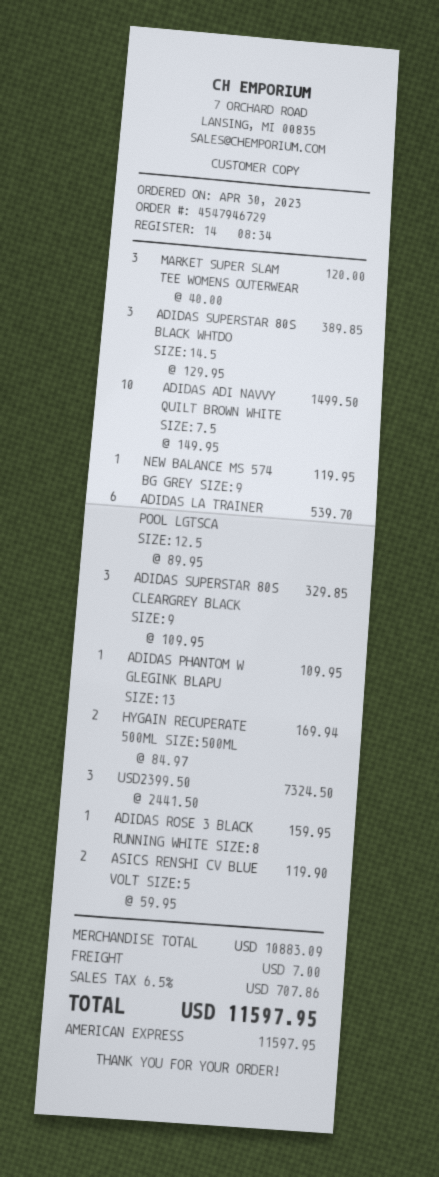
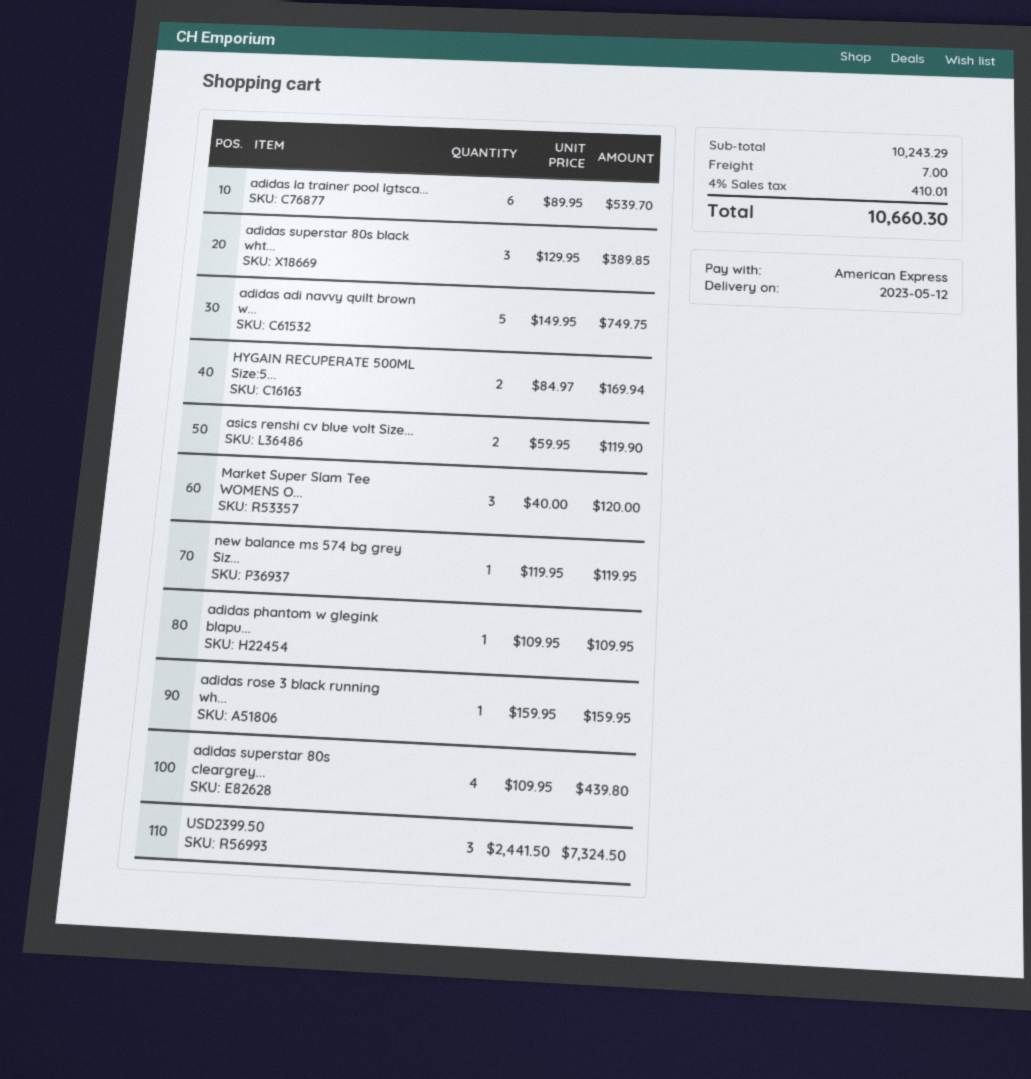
ADIDAS ADI NAVVY QUILT BROWN WHITE SIZE:7.5: 10 x 149.95 = 1499.50 -> 5 x 149.95 = 749.75
ADIDAS SUPERSTAR 80S CLEARGREY BLACK SIZE:9: 3 x 109.95 = 329.85 -> 4 x 109.95 = 439.80
subtotal: 10883.09 -> 10243.29
tax: 6.5% = 707.86 -> 4% = 410.01
total: 11597.95 -> 10660.30

